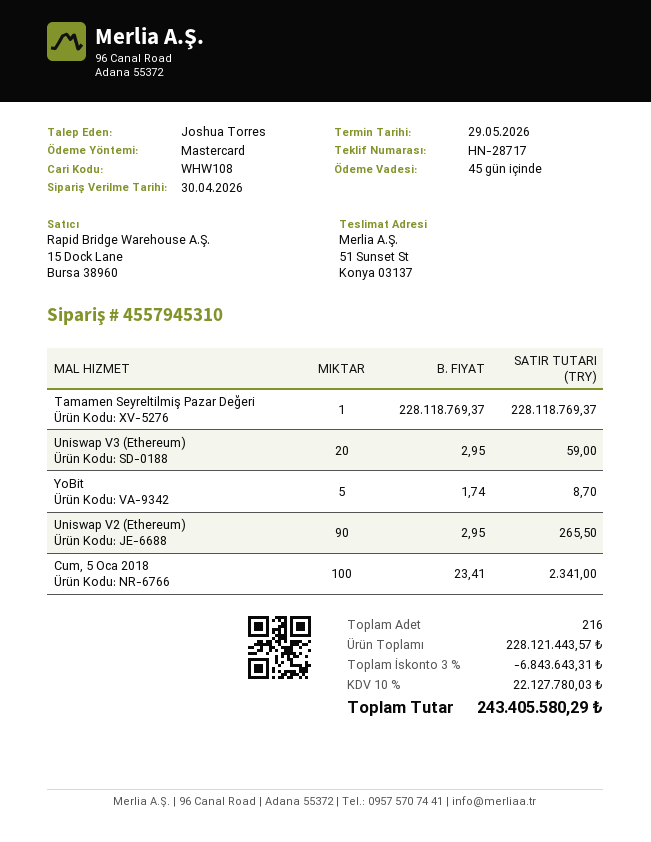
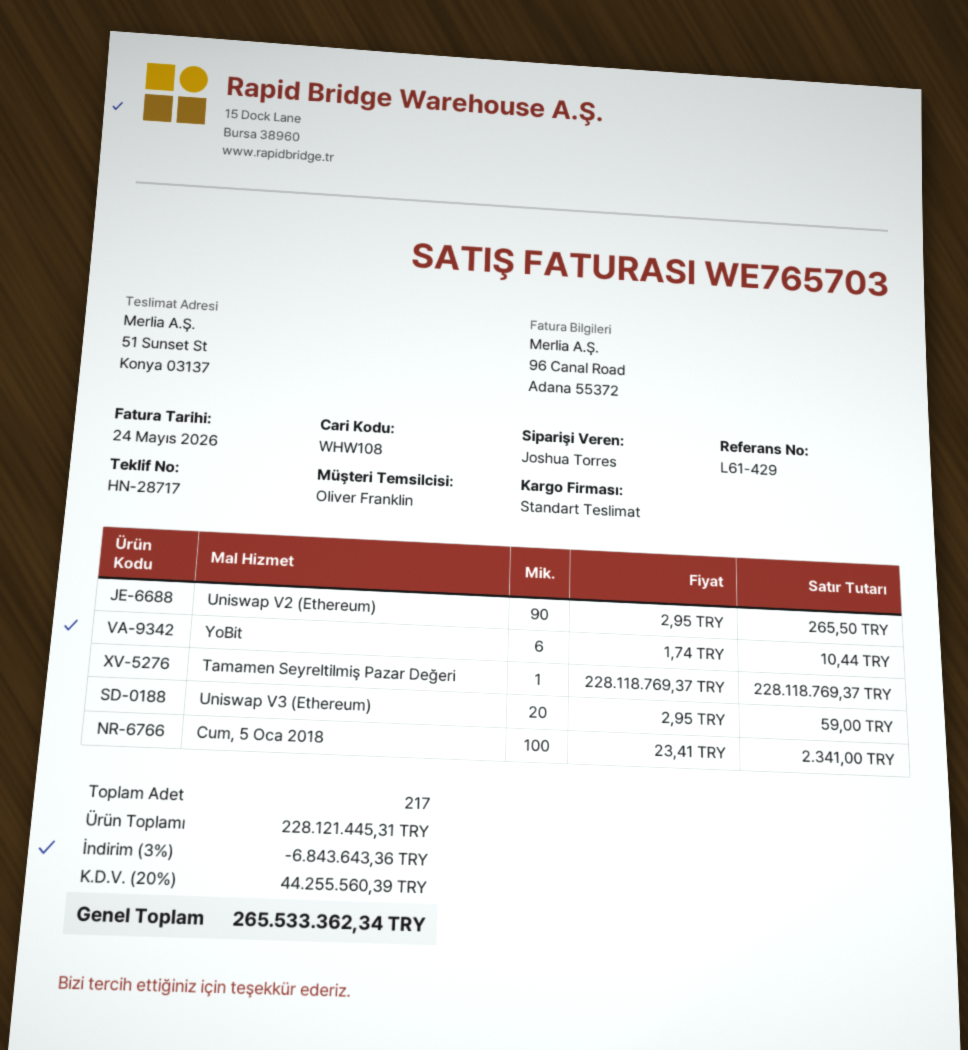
YoBit: 5 x 1.74 = 8.70 -> 6 x 1.74 = 10.44
total quantity: 216 -> 217
subtotal: 228121443.57 -> 228121445.31
discount: 3% = 6843643.31 -> 3% = 6843643.36
tax: 10% = 22127780.03 -> 20% = 44255560.39
total: 243405580.29 -> 265533362.34

